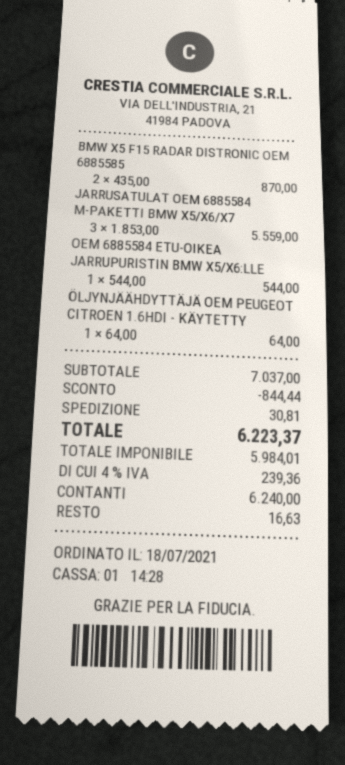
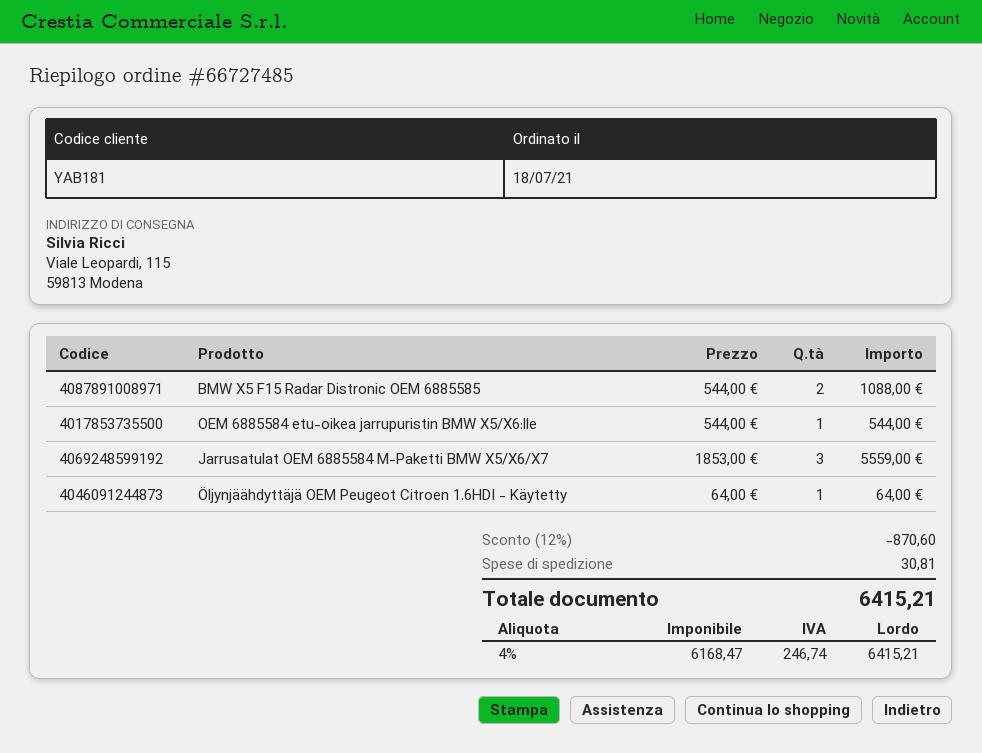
BMW X5 F15 RADAR DISTRONIC OEM 6885585: 2 x 435.00 = 870.00 -> 2 x 544.00 = 1088.00
discount: 844.44 -> 870.60
net: 5984.01 -> 6168.47
tax: 4% = 239.36 -> 4% = 246.74
total: 6223.37 -> 6415.21

